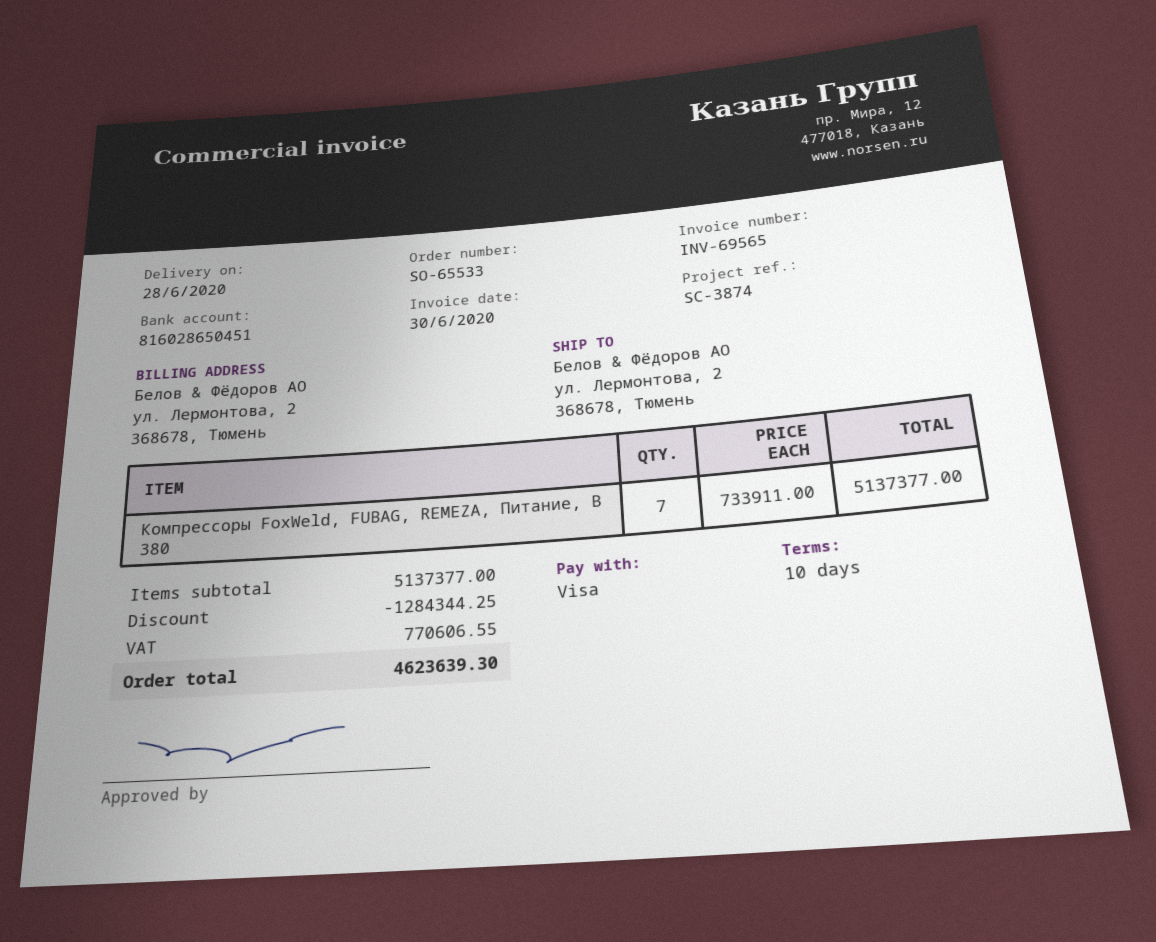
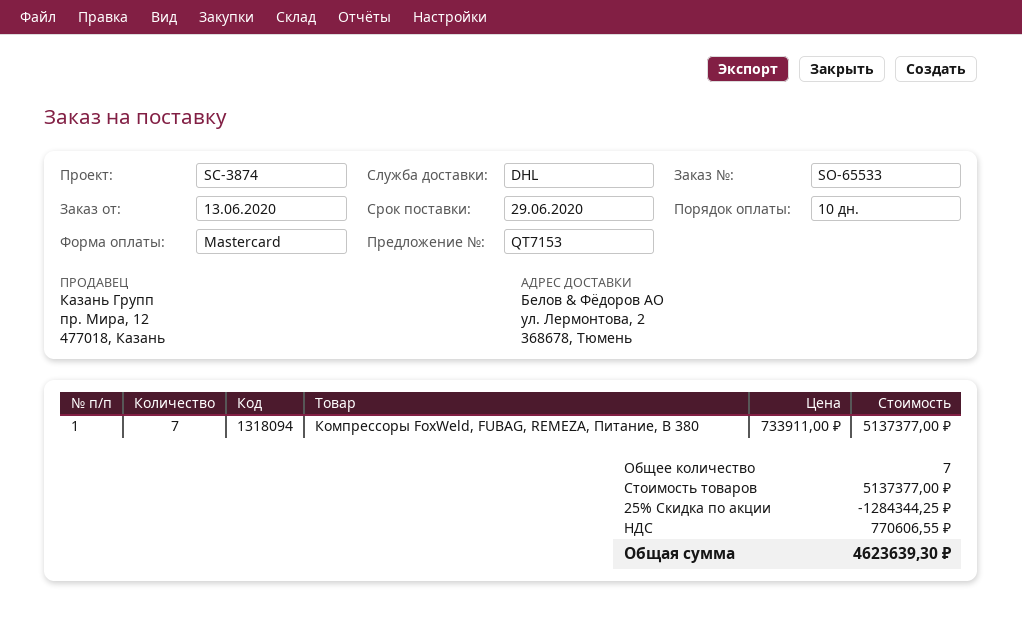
delivery date: 2020-06-28 -> 2020-06-29
payment method: Visa -> Mastercard

